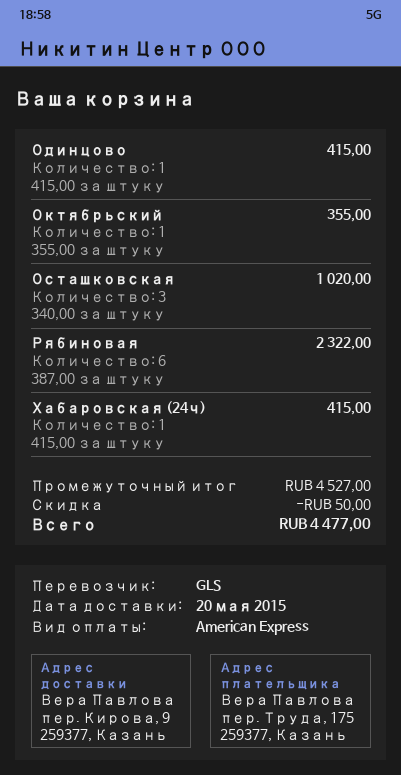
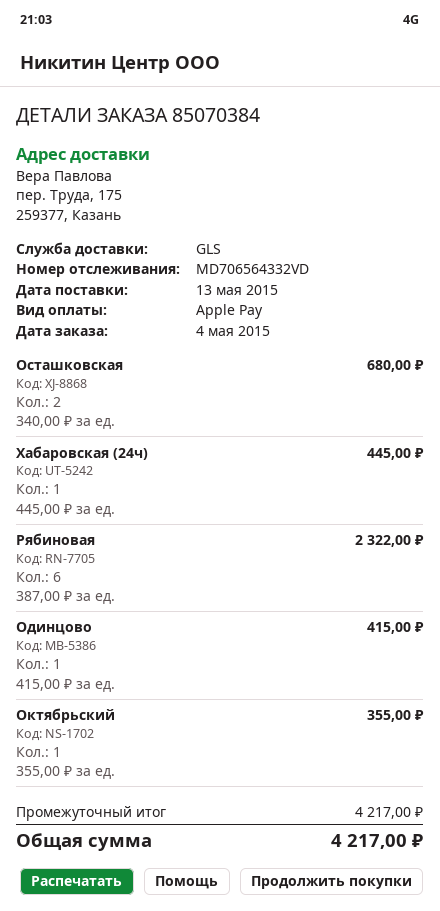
delivery date: 2015-05-20 -> 2015-05-13
payment method: American Express -> Apple Pay
ship to: пер. Кирова, 9, 259377, Казань -> пер. Труда, 175, 259377, Казань
Осташковская: 3 x 340.00 = 1020.00 -> 2 x 340.00 = 680.00
Хабаровская (24ч): 1 x 415.00 = 415.00 -> 1 x 445.00 = 445.00
subtotal: 4527.00 -> 4217.00
discount: 50.00 -> none
total: 4477.00 -> 4217.00

